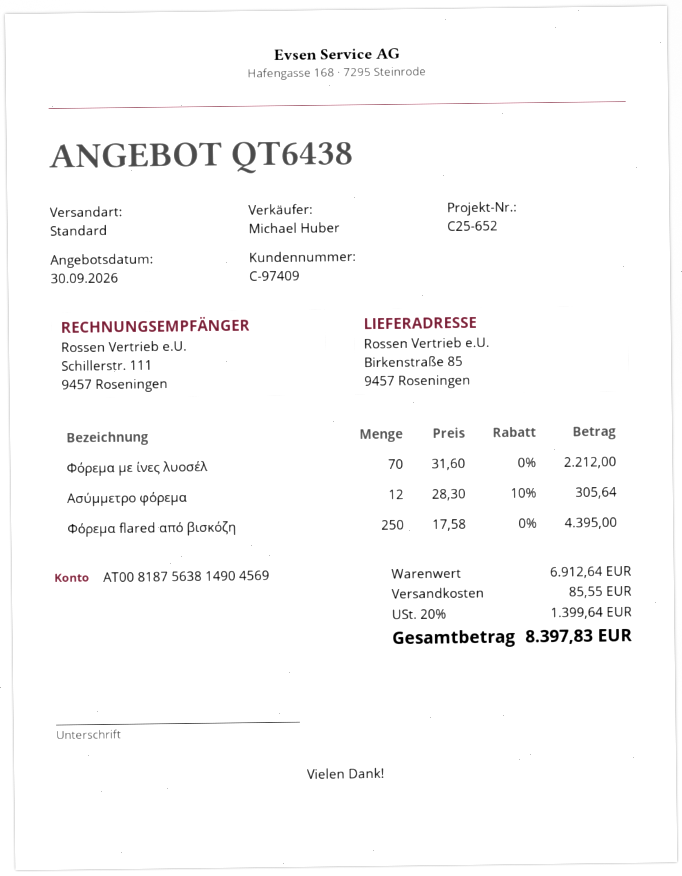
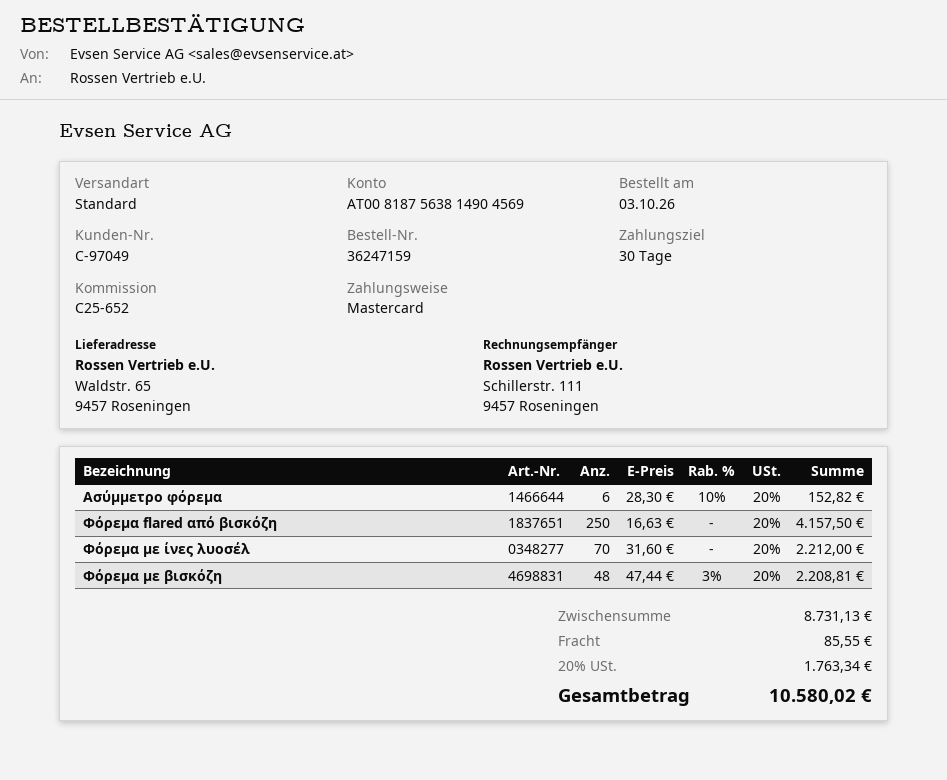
customer number: C-97409 -> C-97049
ship to: Birkenstraße 85, 9457 Roseningen -> Waldstr. 65, 9457 Roseningen
Ασύμμετρο φόρεμα: 12 x 28.30 - 10% = 305.64 -> 6 x 28.30 - 10% = 152.82
Φόρεμα flared από βισκόζη: 250 x 17.58 = 4395.00 -> 250 x 16.63 = 4157.50
Φόρεμα με βισκόζη: none -> 48 x 47.44 - 3% = 2208.81
subtotal: 6912.64 -> 8731.13
tax: 20% = 1399.64 -> 20% = 1763.34
total: 8397.83 -> 10580.02

